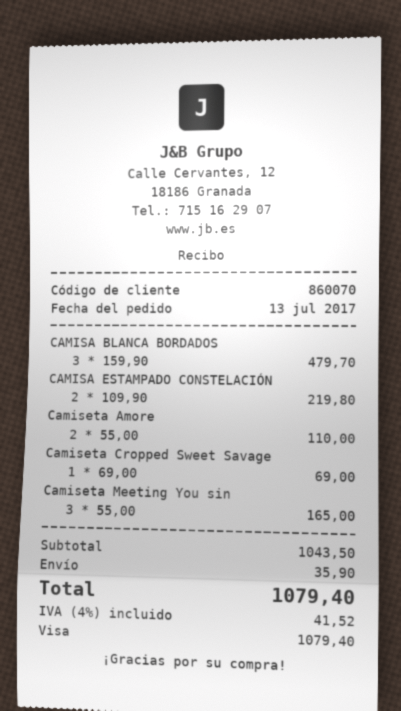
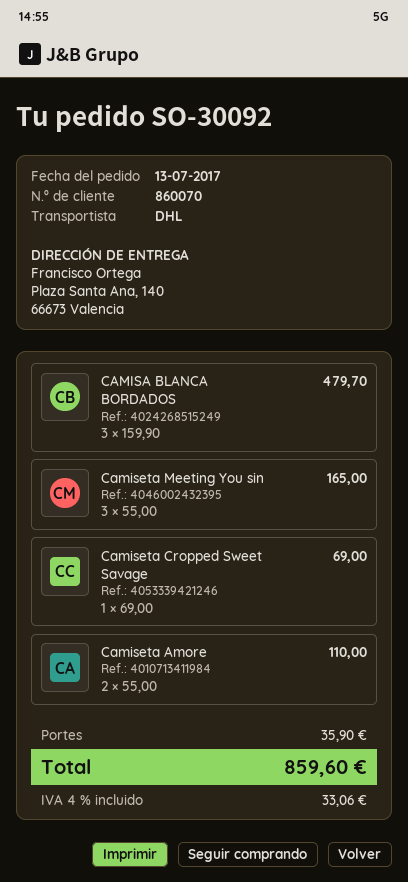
CAMISA ESTAMPADO CONSTELACIÓN: 2 x 109.90 = 219.80 -> none
tax: 4% = 41.52 -> 4% = 33.06
total: 1079.40 -> 859.60

